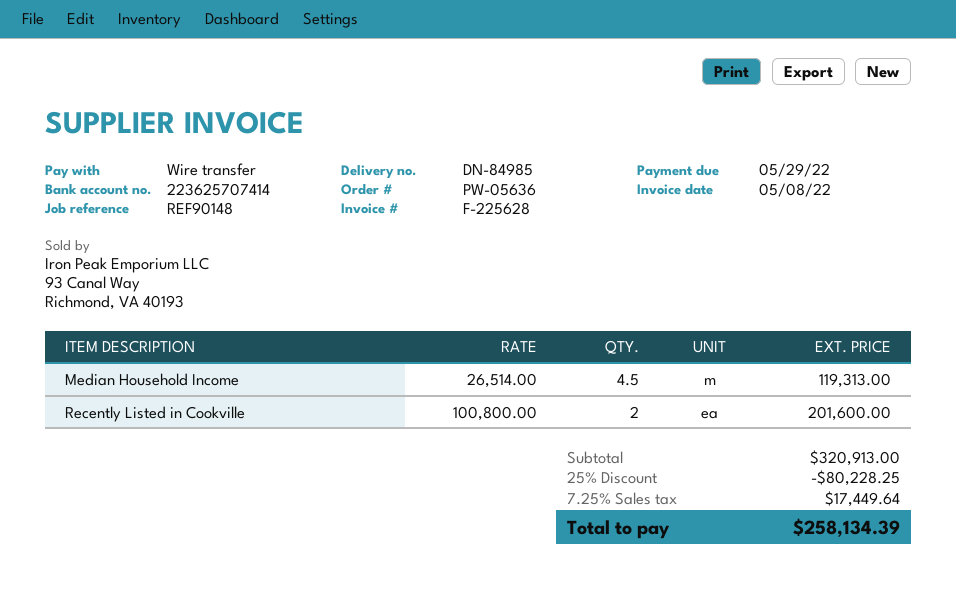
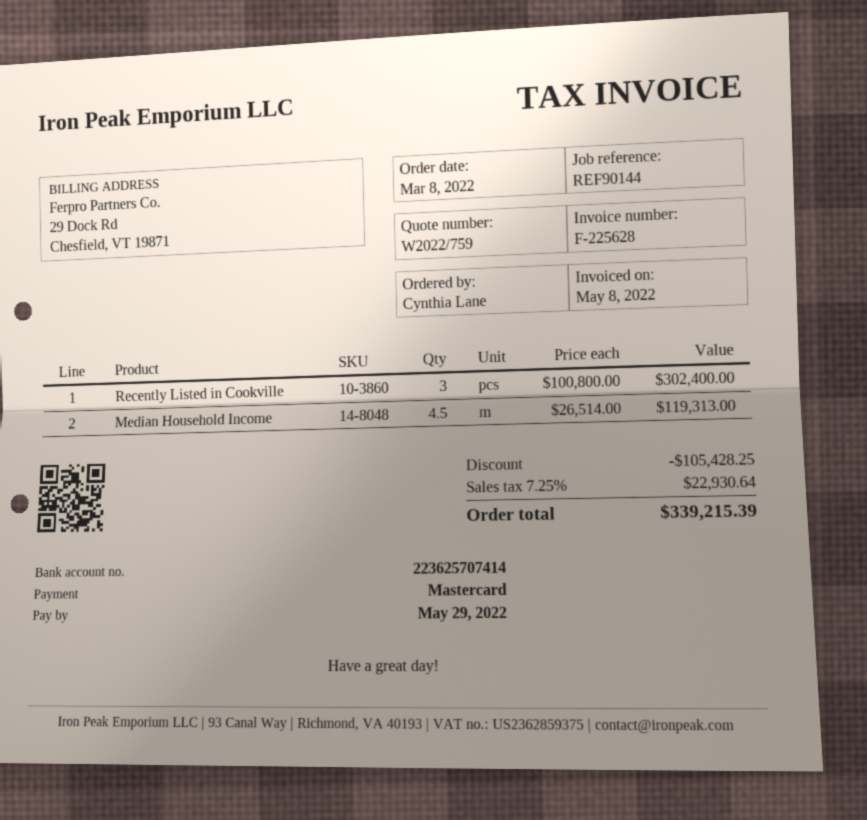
reference: REF90148 -> REF90144
payment method: bank transfer -> Mastercard
Recently Listed in Cookville: 2 x 100800.00 = 201600.00 -> 3 x 100800.00 = 302400.00
discount: 80228.25 -> 105428.25
tax: 7.25% = 17449.64 -> 7.25% = 22930.64
total: 258134.39 -> 339215.39

